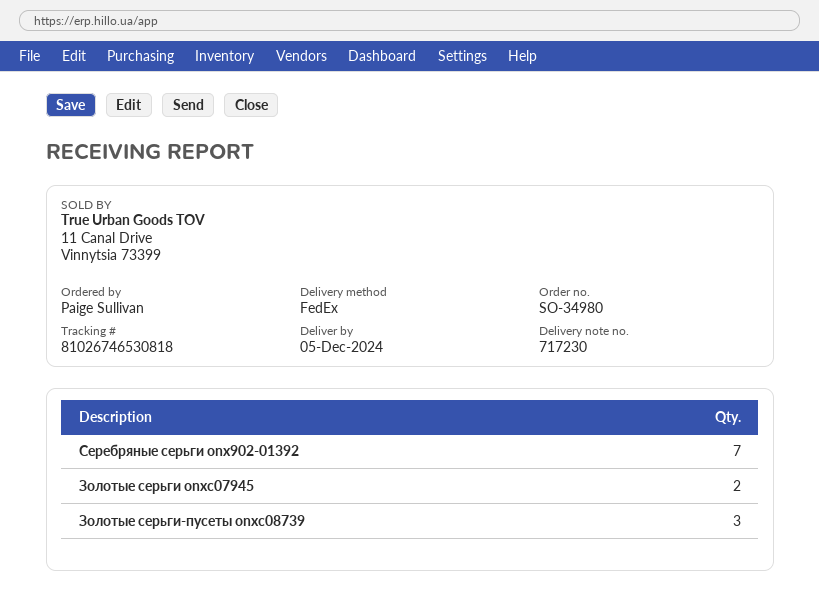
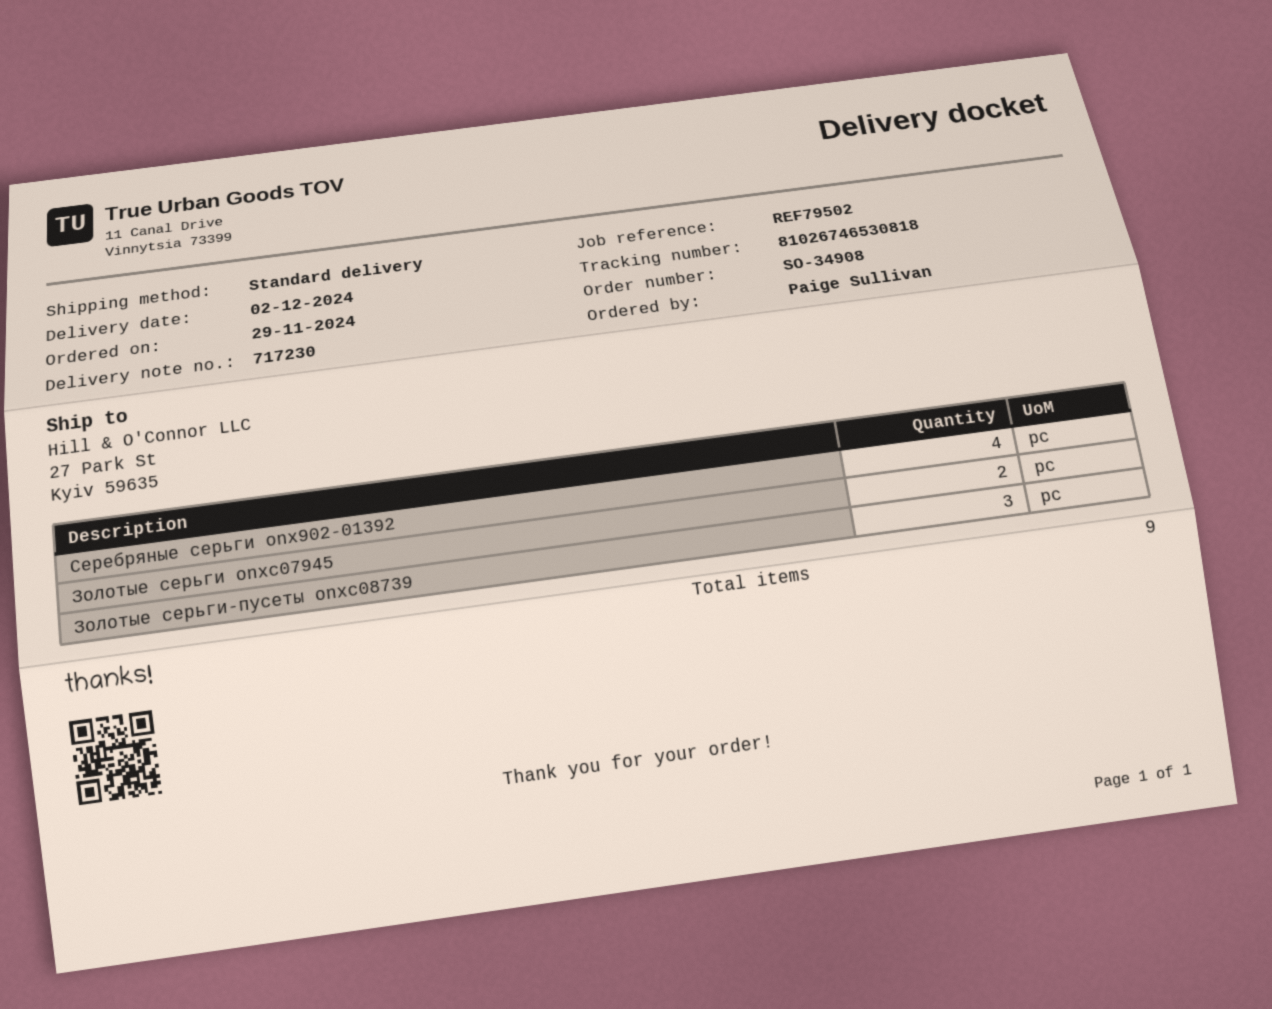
order number: SO-34980 -> SO-34908
delivery date: 2024-12-05 -> 2024-12-02
shipping method: FedEx -> standard
Серебряные серьги onx902-01392: 7 -> 4

